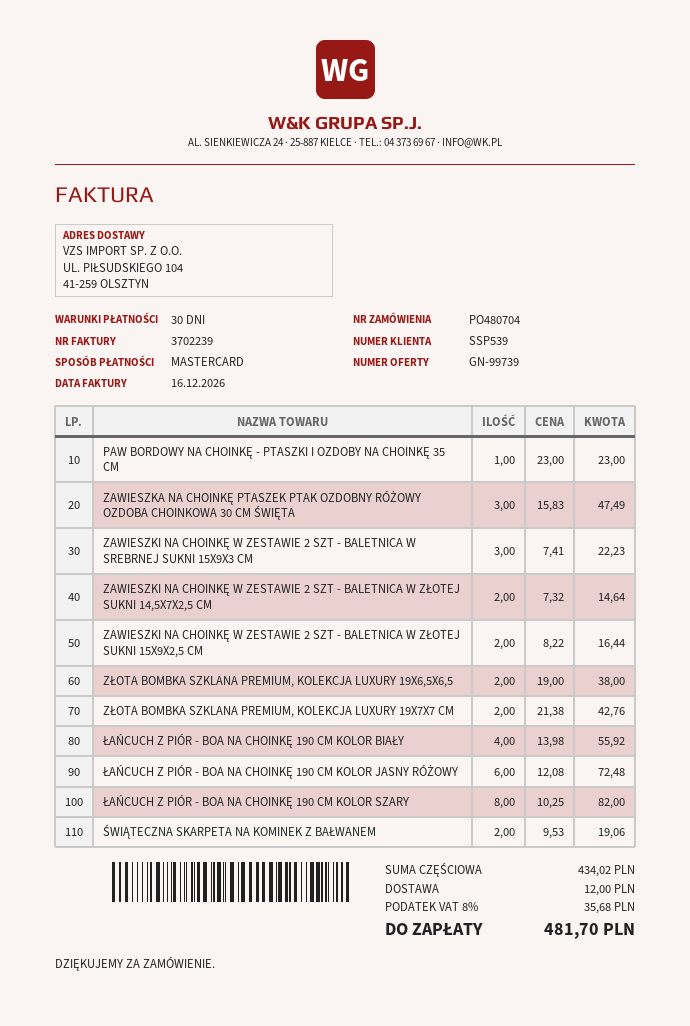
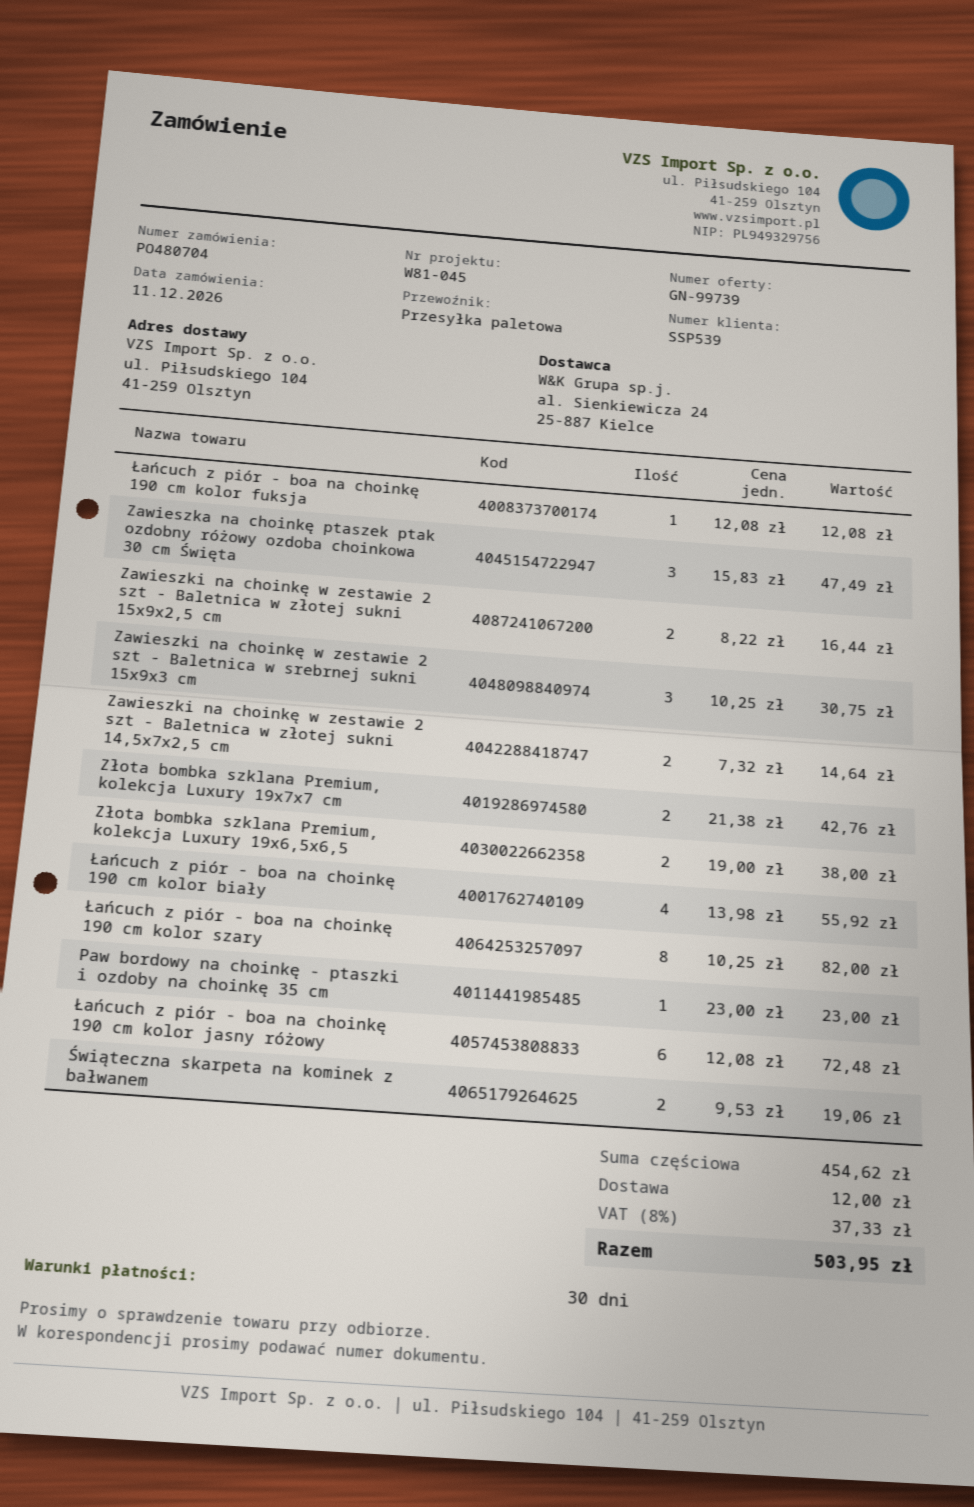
ZAWIESZKI NA CHOINKĘ W ZESTAWIE 2 SZT - BALETNICA W SREBRNEJ SUKNI 15X9X3 CM: 3 x 7.41 = 22.23 -> 3 x 10.25 = 30.75
Łańcuch z piór - boa na choinkę 190 cm kolor fuksja: none -> 1 x 12.08 = 12.08
subtotal: 434.02 -> 454.62
tax: 8% = 35.68 -> 8% = 37.33
total: 481.70 -> 503.95

